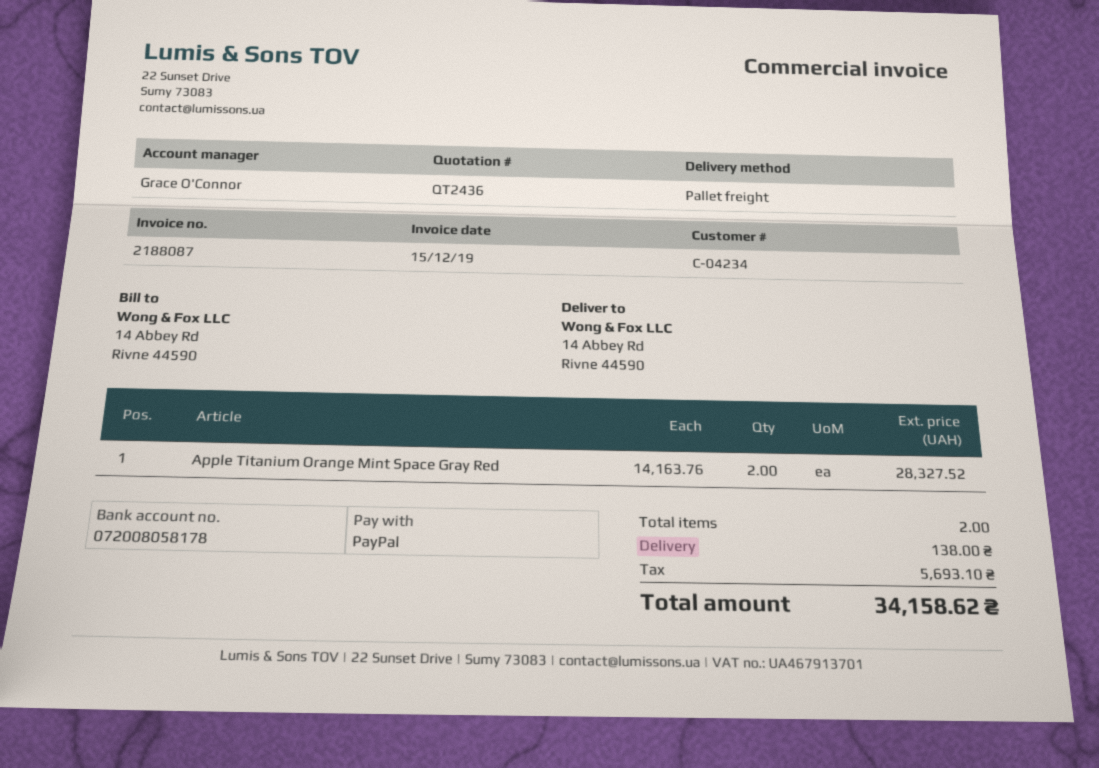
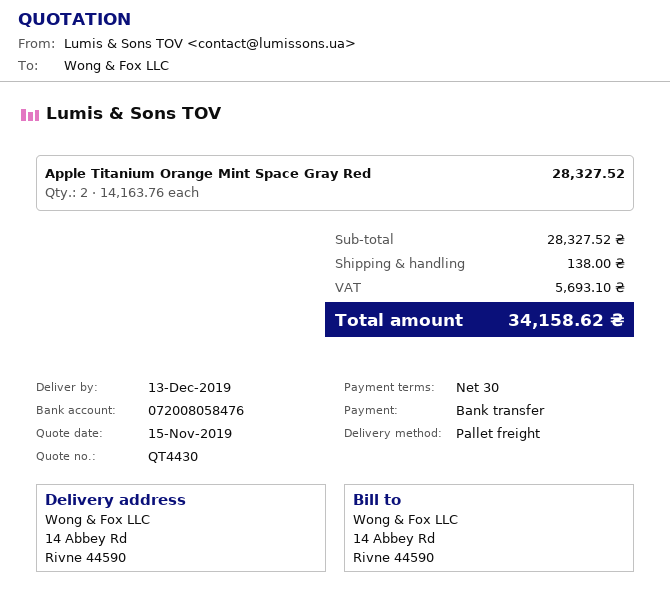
quote number: QT2436 -> QT4430
payment method: PayPal -> bank transfer
bank account: 072008058178 -> 072008058476

